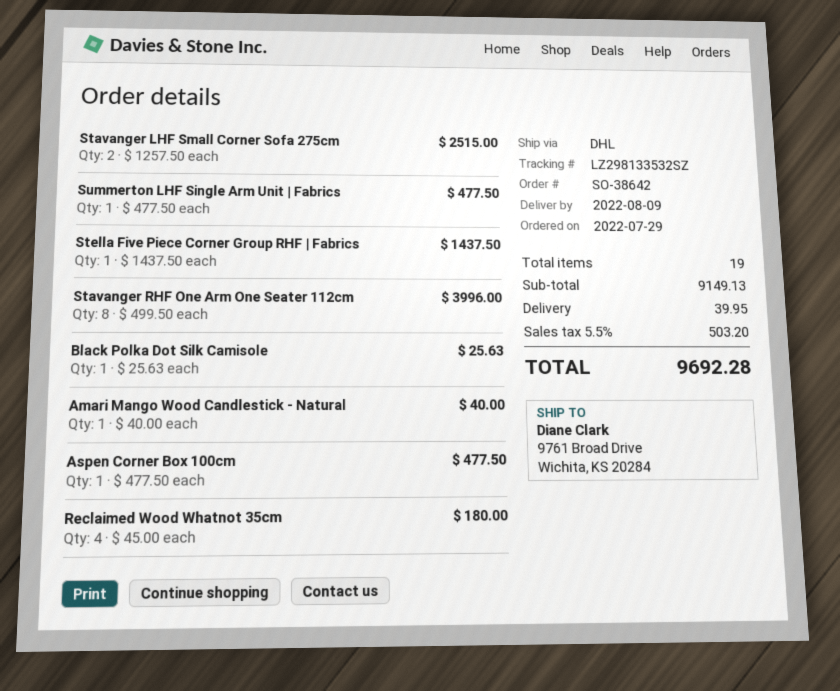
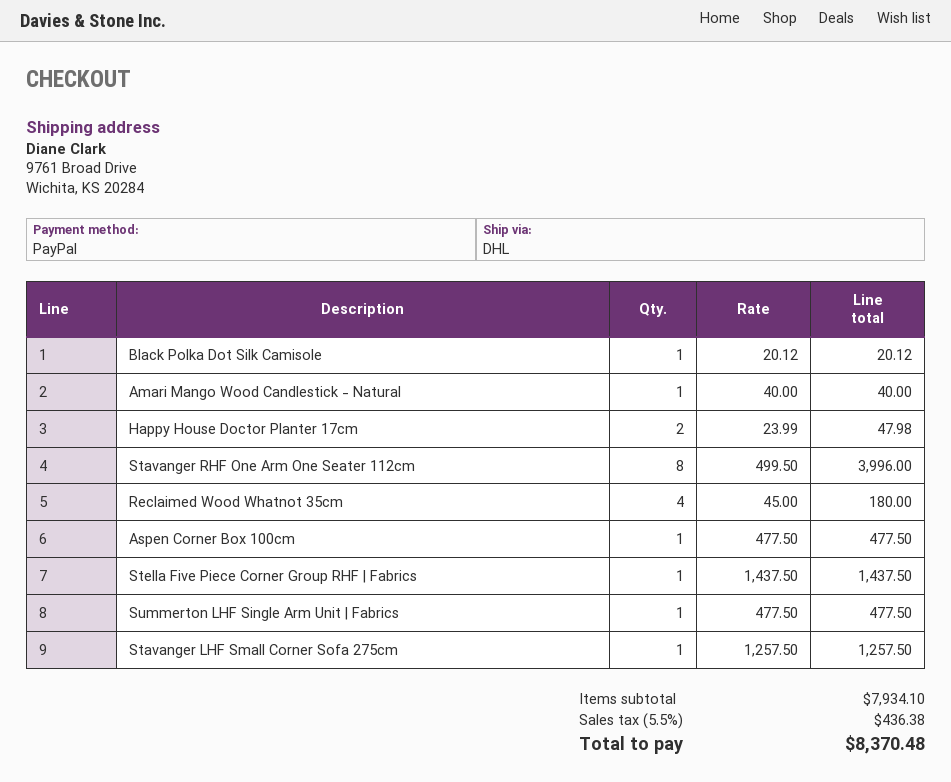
Stavanger LHF Small Corner Sofa 275cm: 2 x 1257.50 = 2515.00 -> 1 x 1257.50 = 1257.50
Black Polka Dot Silk Camisole: 1 x 25.63 = 25.63 -> 1 x 20.12 = 20.12
Happy House Doctor Planter 17cm: none -> 2 x 23.99 = 47.98
subtotal: 9149.13 -> 7934.10
shipping: 39.95 -> none
tax: 5.5% = 503.20 -> 5.5% = 436.38
total: 9692.28 -> 8370.48

